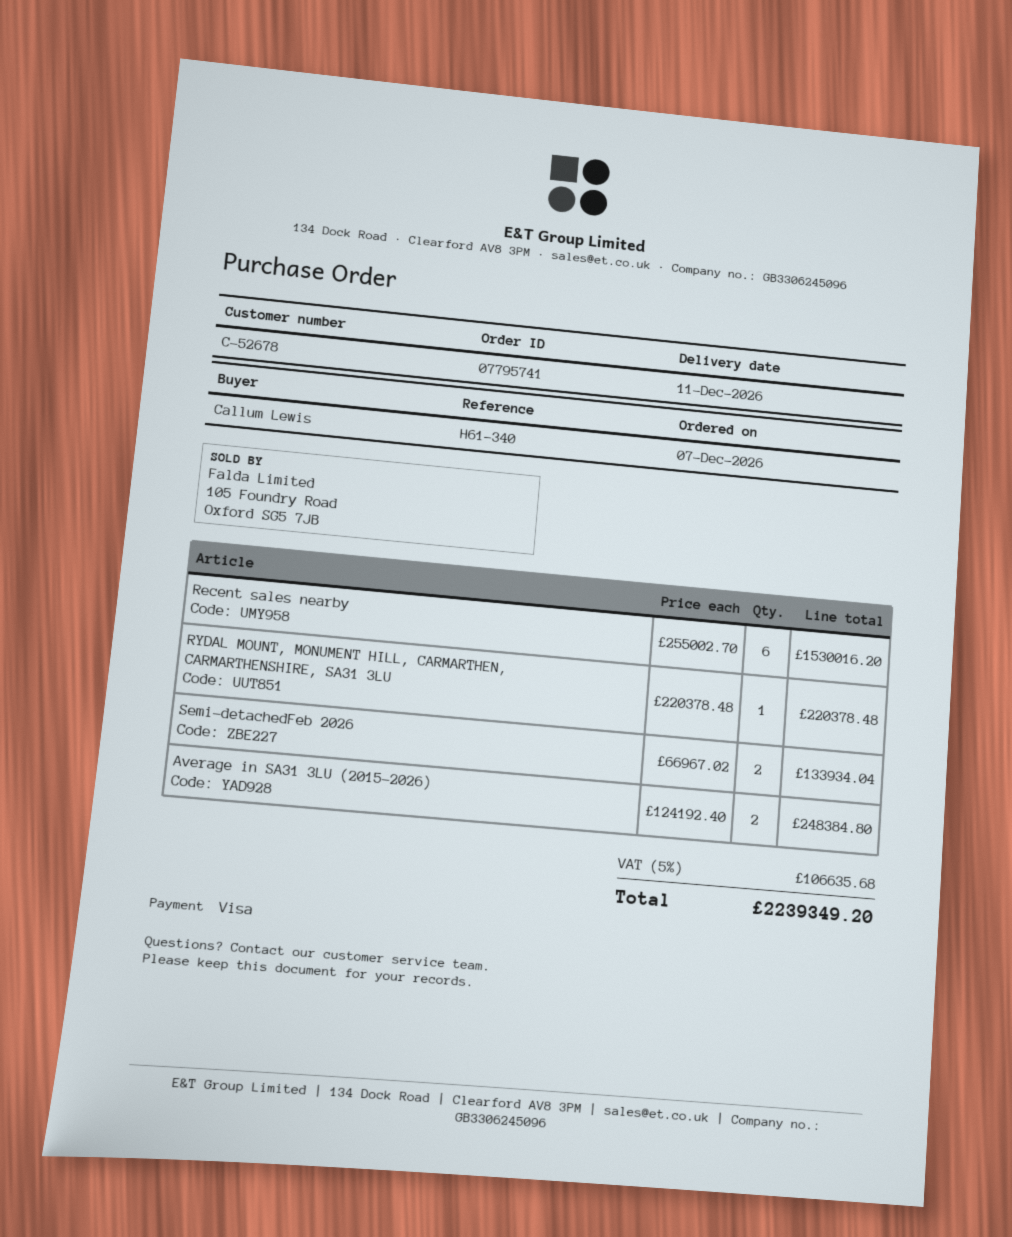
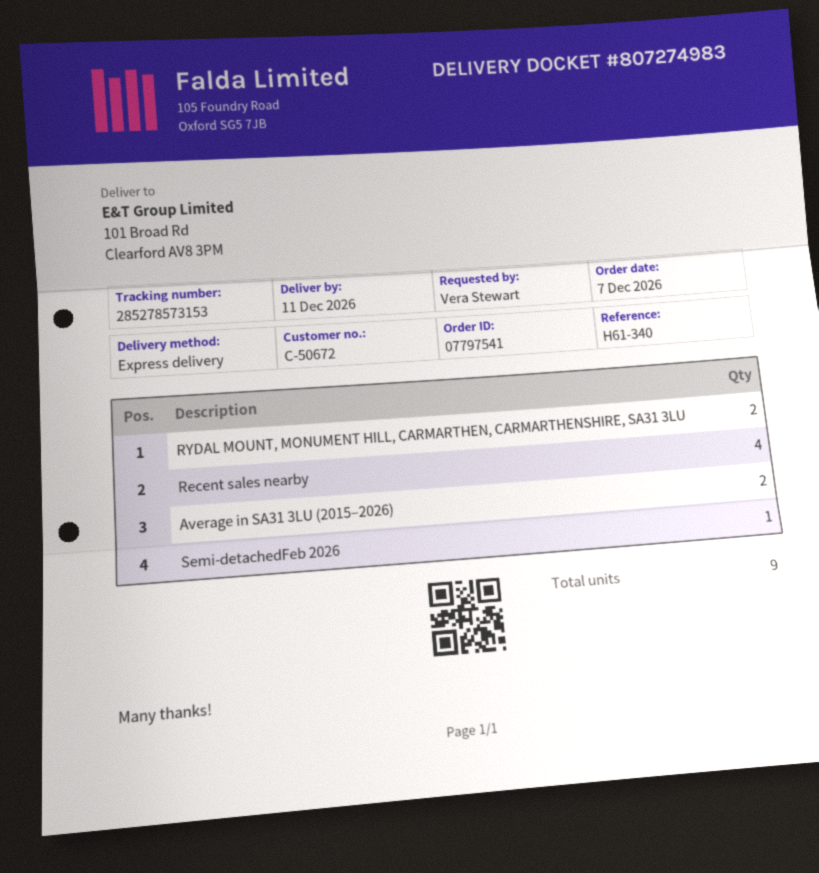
order number: 07795741 -> 07797541
customer number: C-52678 -> C-50672
ordered by: Callum Lewis -> Vera Stewart
Recent sales nearby: 6 -> 4
RYDAL MOUNT, MONUMENT HILL, CARMARTHEN, CARMARTHENSHIRE, SA31 3LU: 1 -> 2
Semi-detachedFeb 2026: 2 -> 1

